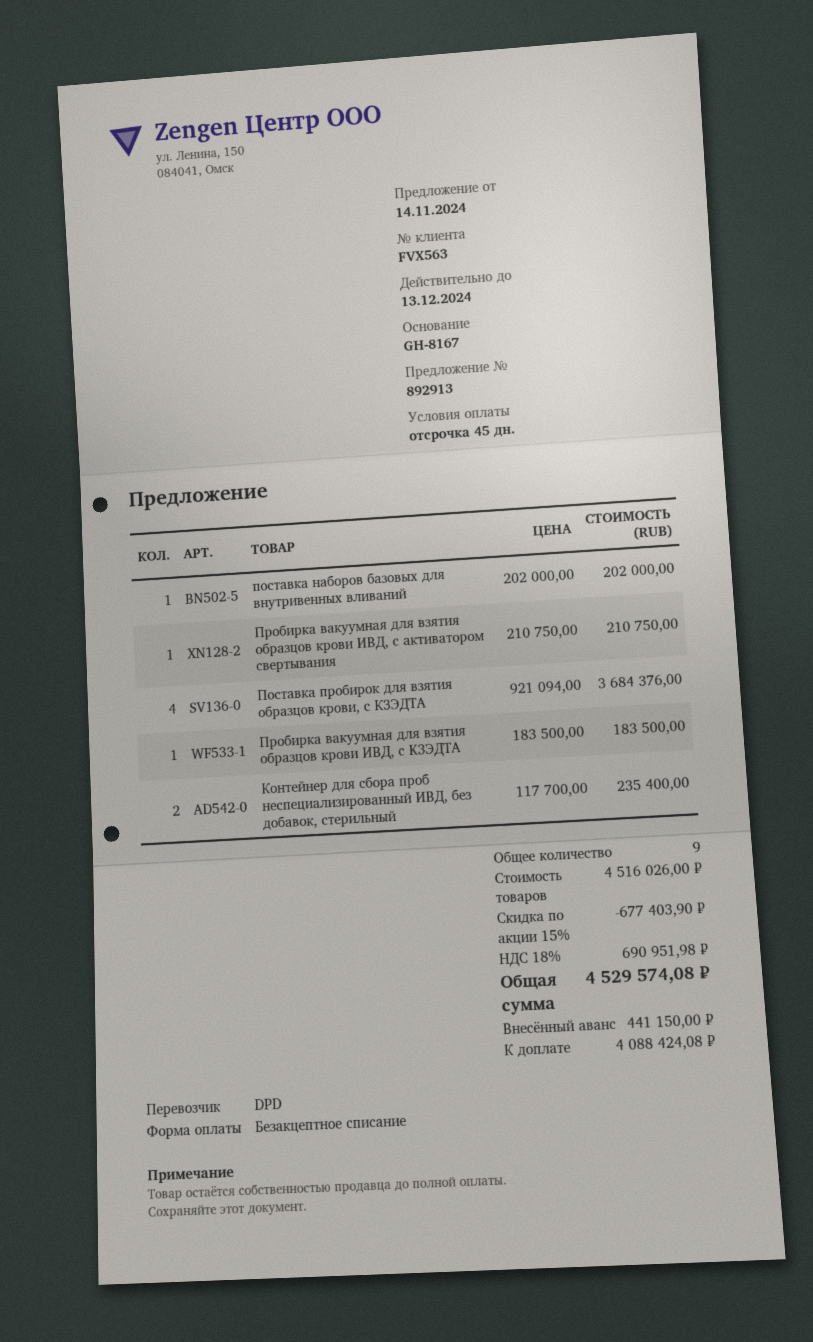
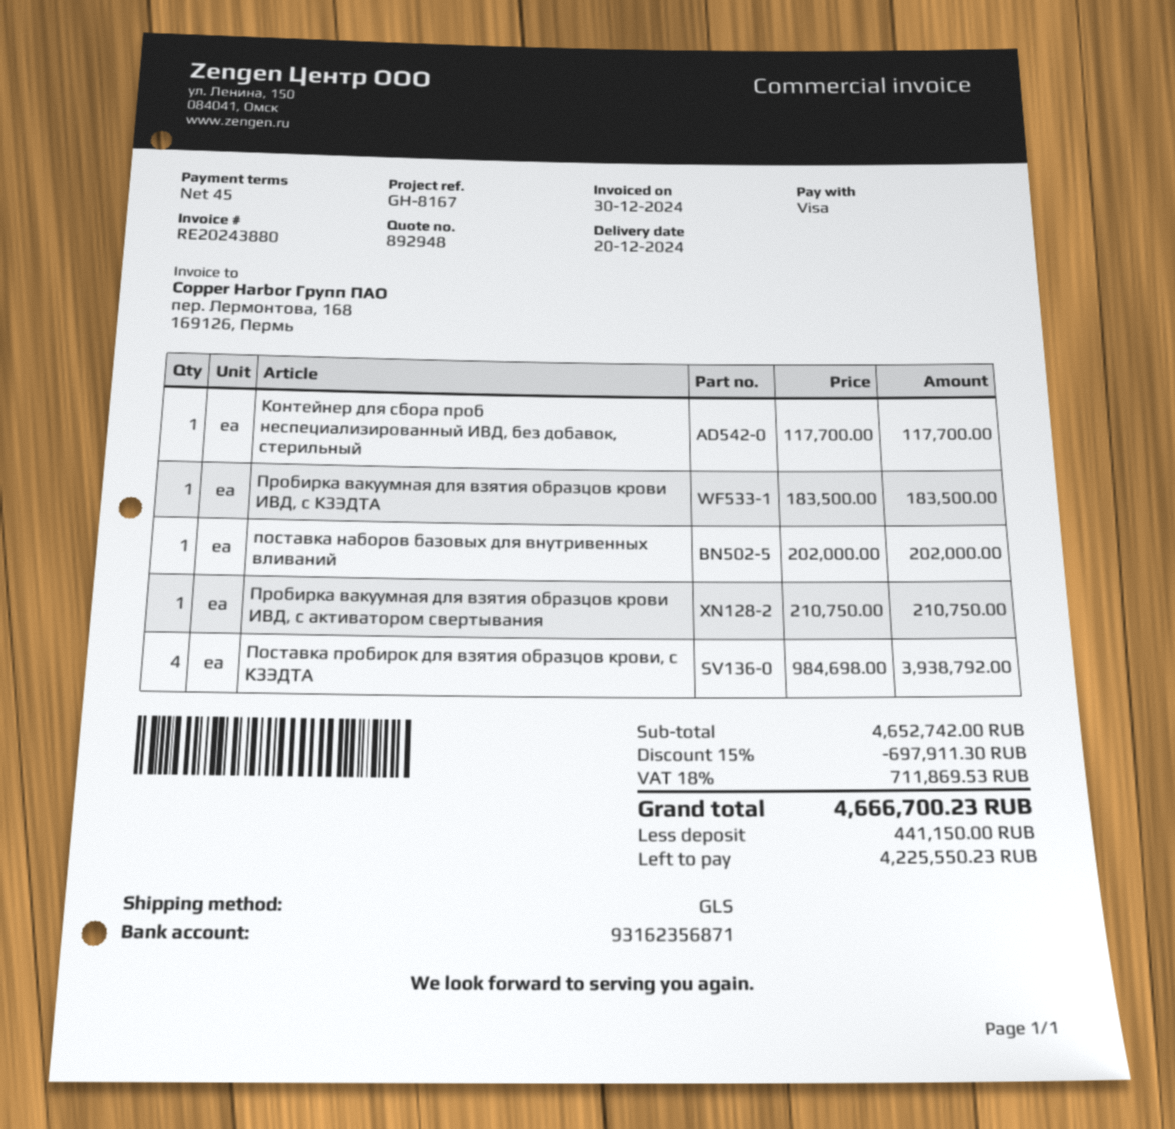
quote number: 892913 -> 892948
payment method: direct debit -> Visa
shipping method: DPD -> GLS
Поставка пробирок для взятия образцов крови, с К3ЭДТА: 4 x 921094.00 = 3684376.00 -> 4 x 984698.00 = 3938792.00
Контейнер для сбора проб неспециализированный ИВД, без добавок, стерильный: 2 x 117700.00 = 235400.00 -> 1 x 117700.00 = 117700.00
subtotal: 4516026.00 -> 4652742.00
discount: 15% = 677403.90 -> 15% = 697911.30
tax: 18% = 690951.98 -> 18% = 711869.53
total: 4529574.08 -> 4666700.23
balance: 4088424.08 -> 4225550.23

